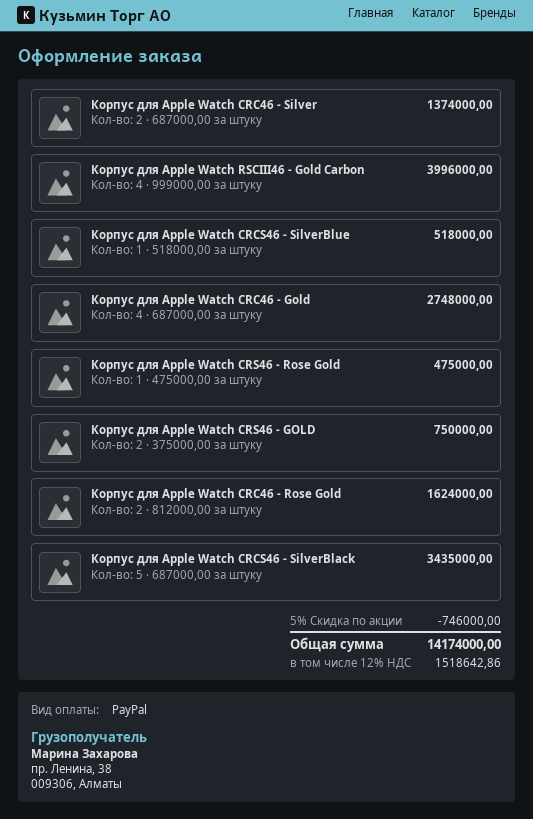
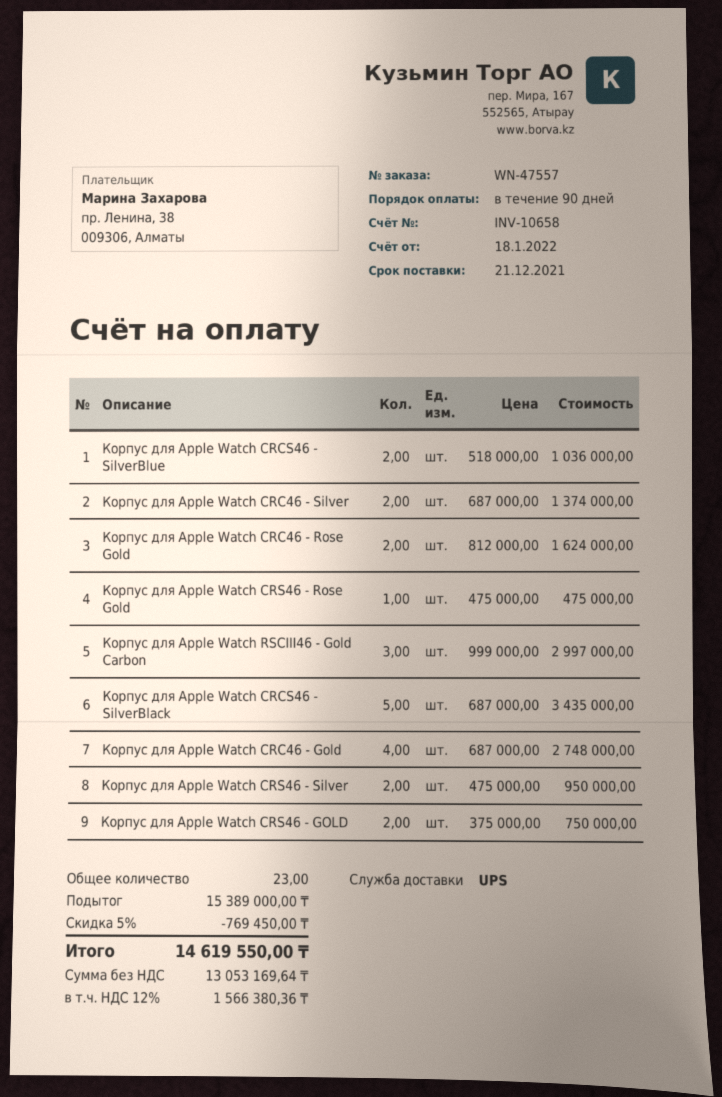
Корпус для Apple Watch RSCIII46 - Gold Carbon: 4 x 999000.00 = 3996000.00 -> 3 x 999000.00 = 2997000.00
Корпус для Apple Watch CRCS46 - SilverBlue: 1 x 518000.00 = 518000.00 -> 2 x 518000.00 = 1036000.00
Корпус для Apple Watch CRS46 - Silver: none -> 2 x 475000.00 = 950000.00
discount: 5% = 746000.00 -> 5% = 769450.00
tax: 12% = 1518642.86 -> 12% = 1566380.36
total: 14174000.00 -> 14619550.00

